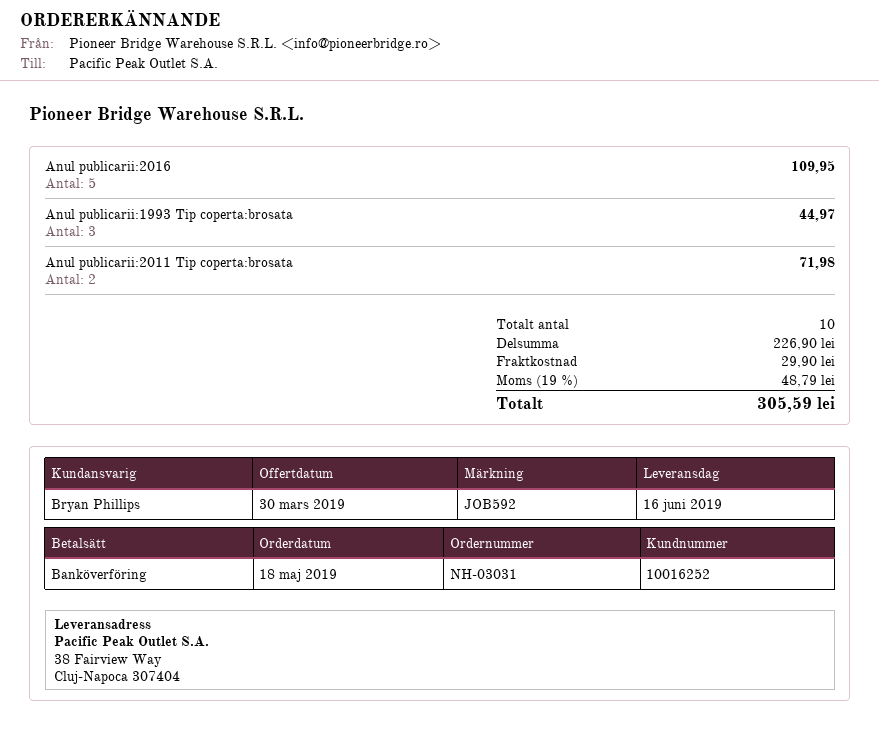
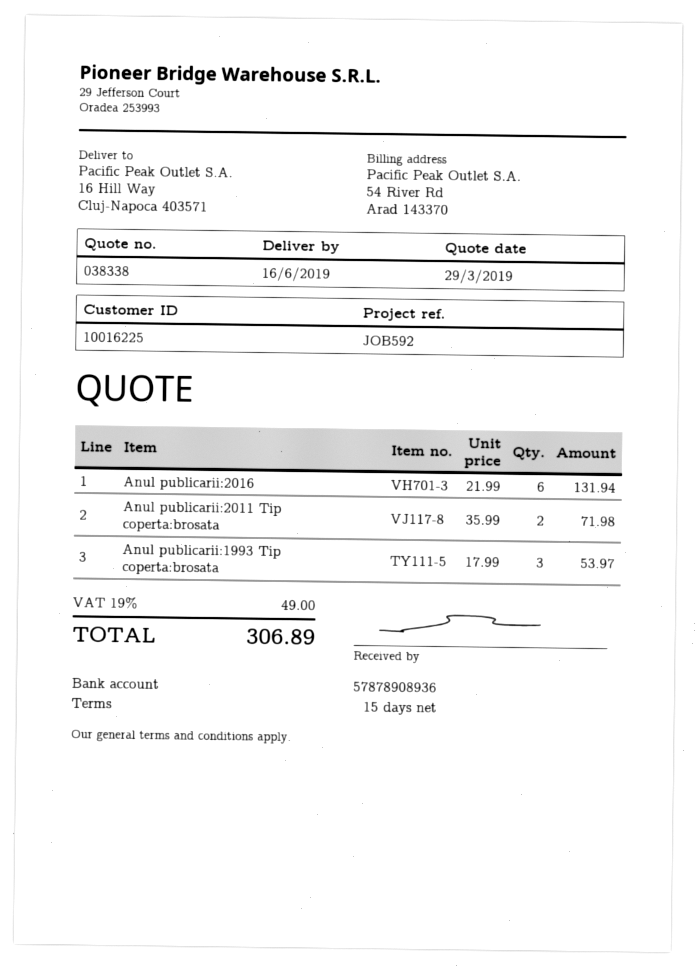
quote date: 2019-03-30 -> 2019-03-29
customer number: 10016252 -> 10016225
ship to: 38 Fairview Way, Cluj-Napoca 307404 -> 16 Hill Way, Cluj-Napoca 403571
Anul publicarii:2016: 5 for 109.95 -> 6 for 131.94
Anul publicarii:1993 Tip coperta:brosata: 3 for 44.97 -> 3 for 53.97
shipping: 29.90 -> none
tax: 19% = 48.79 -> 19% = 49.00
total: 305.59 -> 306.89

